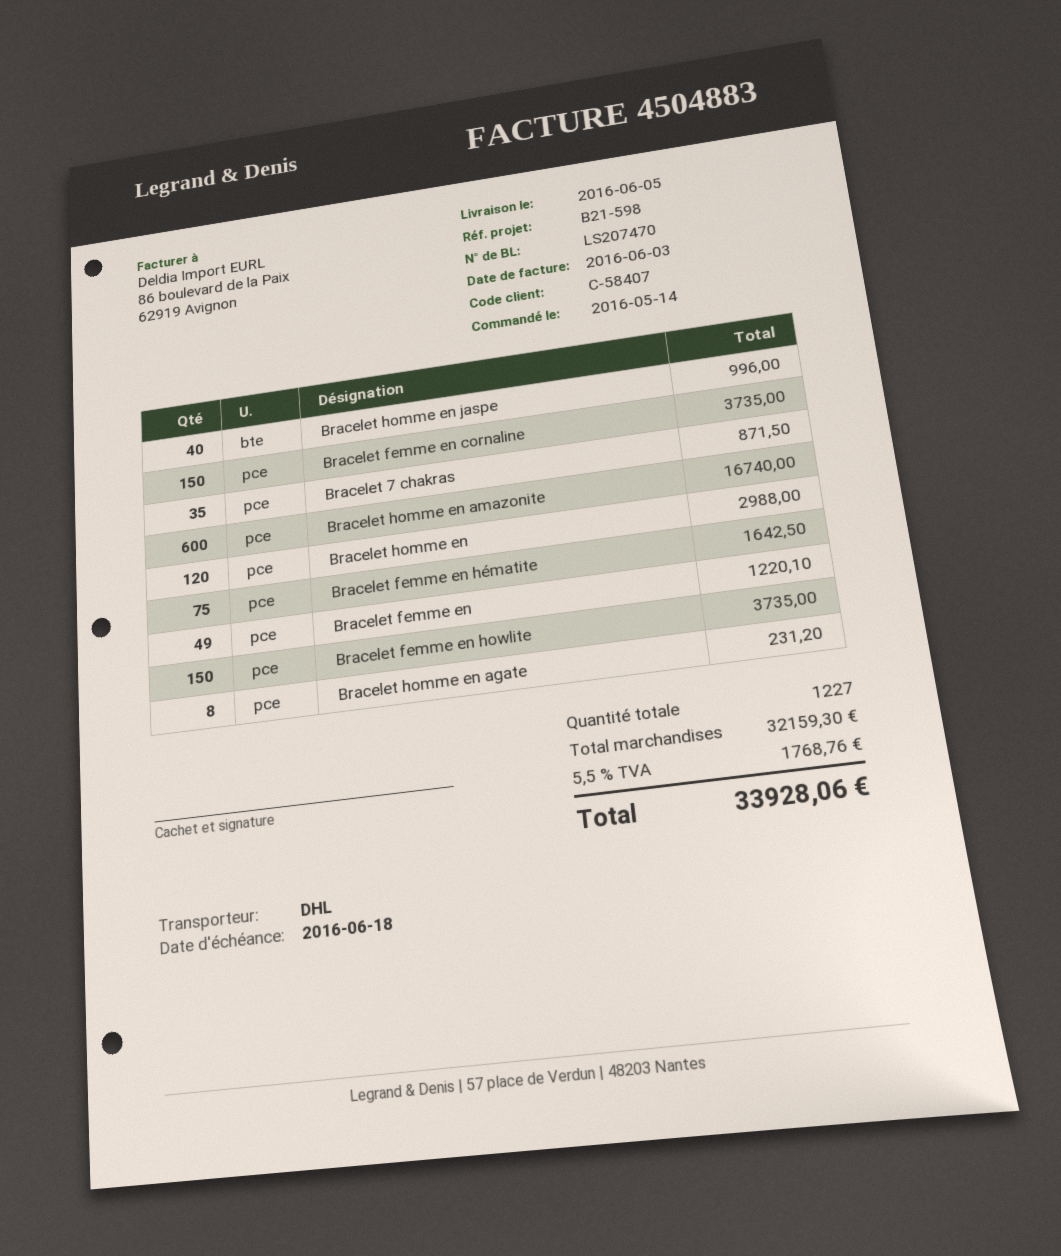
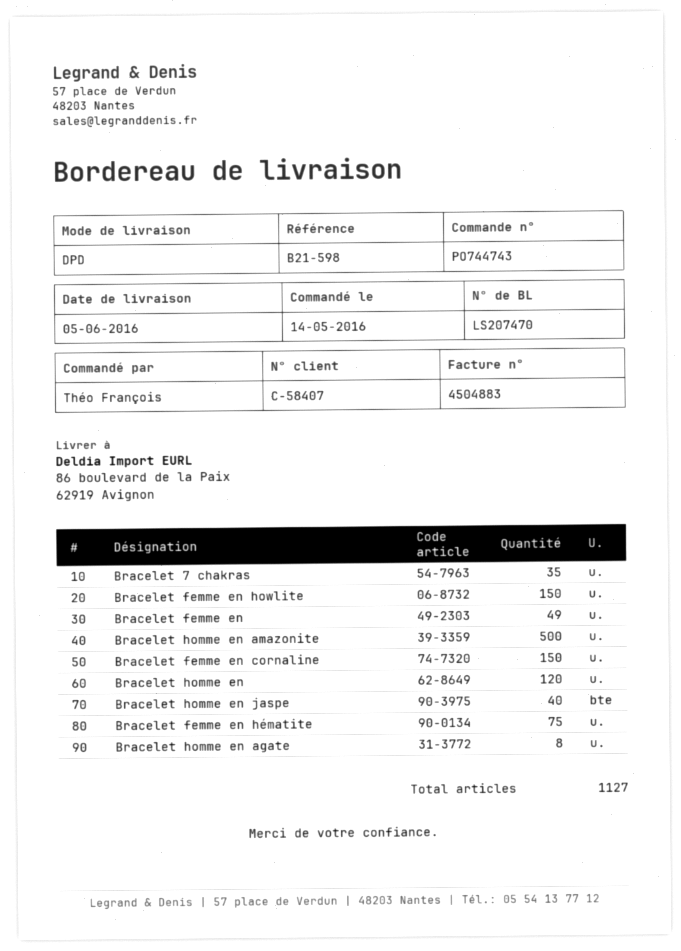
shipping method: DHL -> DPD
Bracelet homme en amazonite: 600 -> 500
total quantity: 1227 -> 1127

